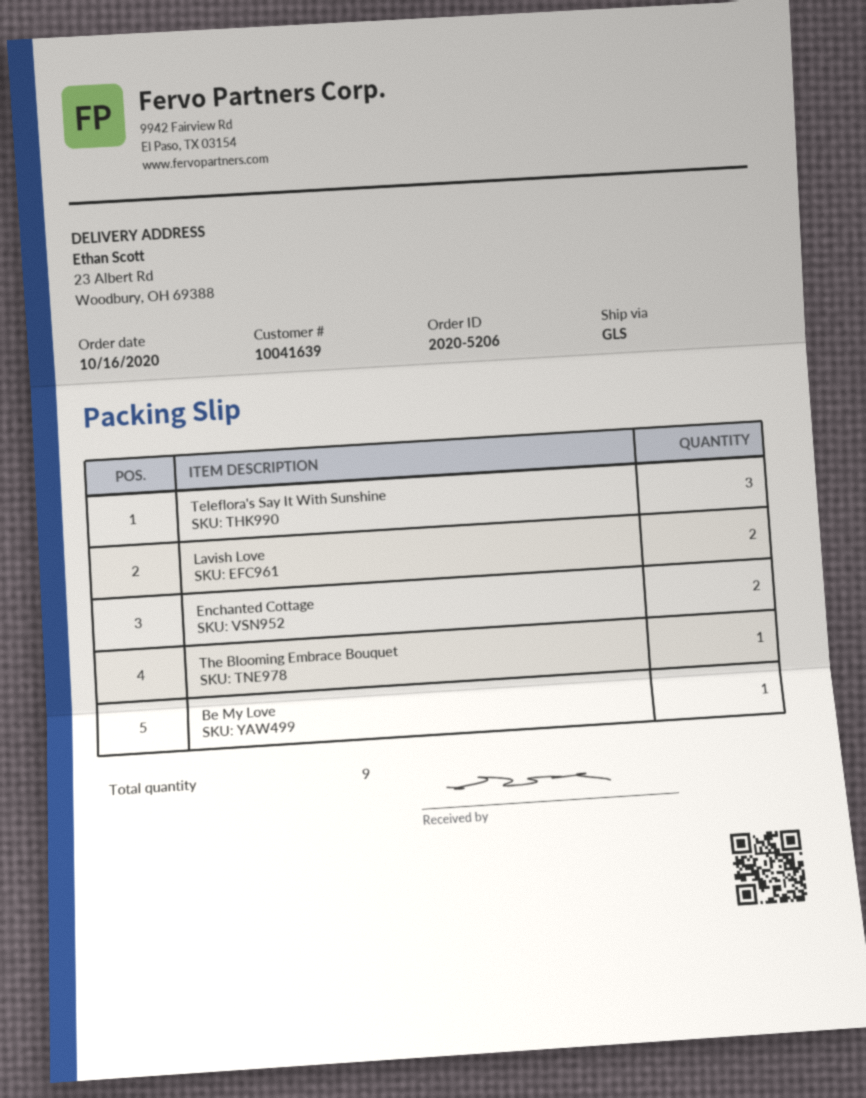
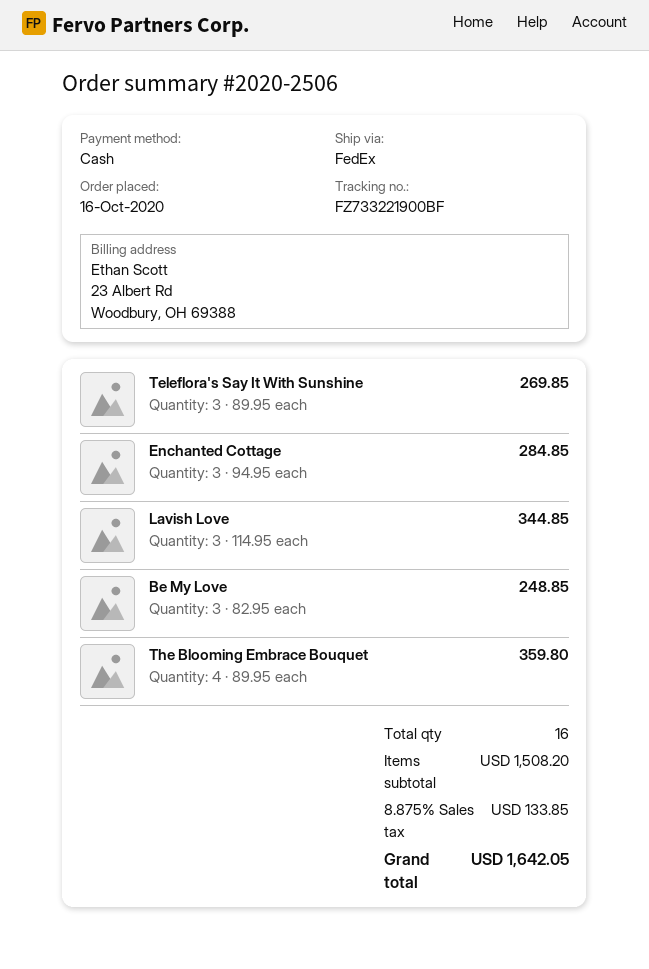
order number: 2020-5206 -> 2020-2506
shipping method: GLS -> FedEx
Lavish Love: 2 -> 3
Enchanted Cottage: 2 -> 3
The Blooming Embrace Bouquet: 1 -> 4
Be My Love: 1 -> 3
total quantity: 9 -> 16

